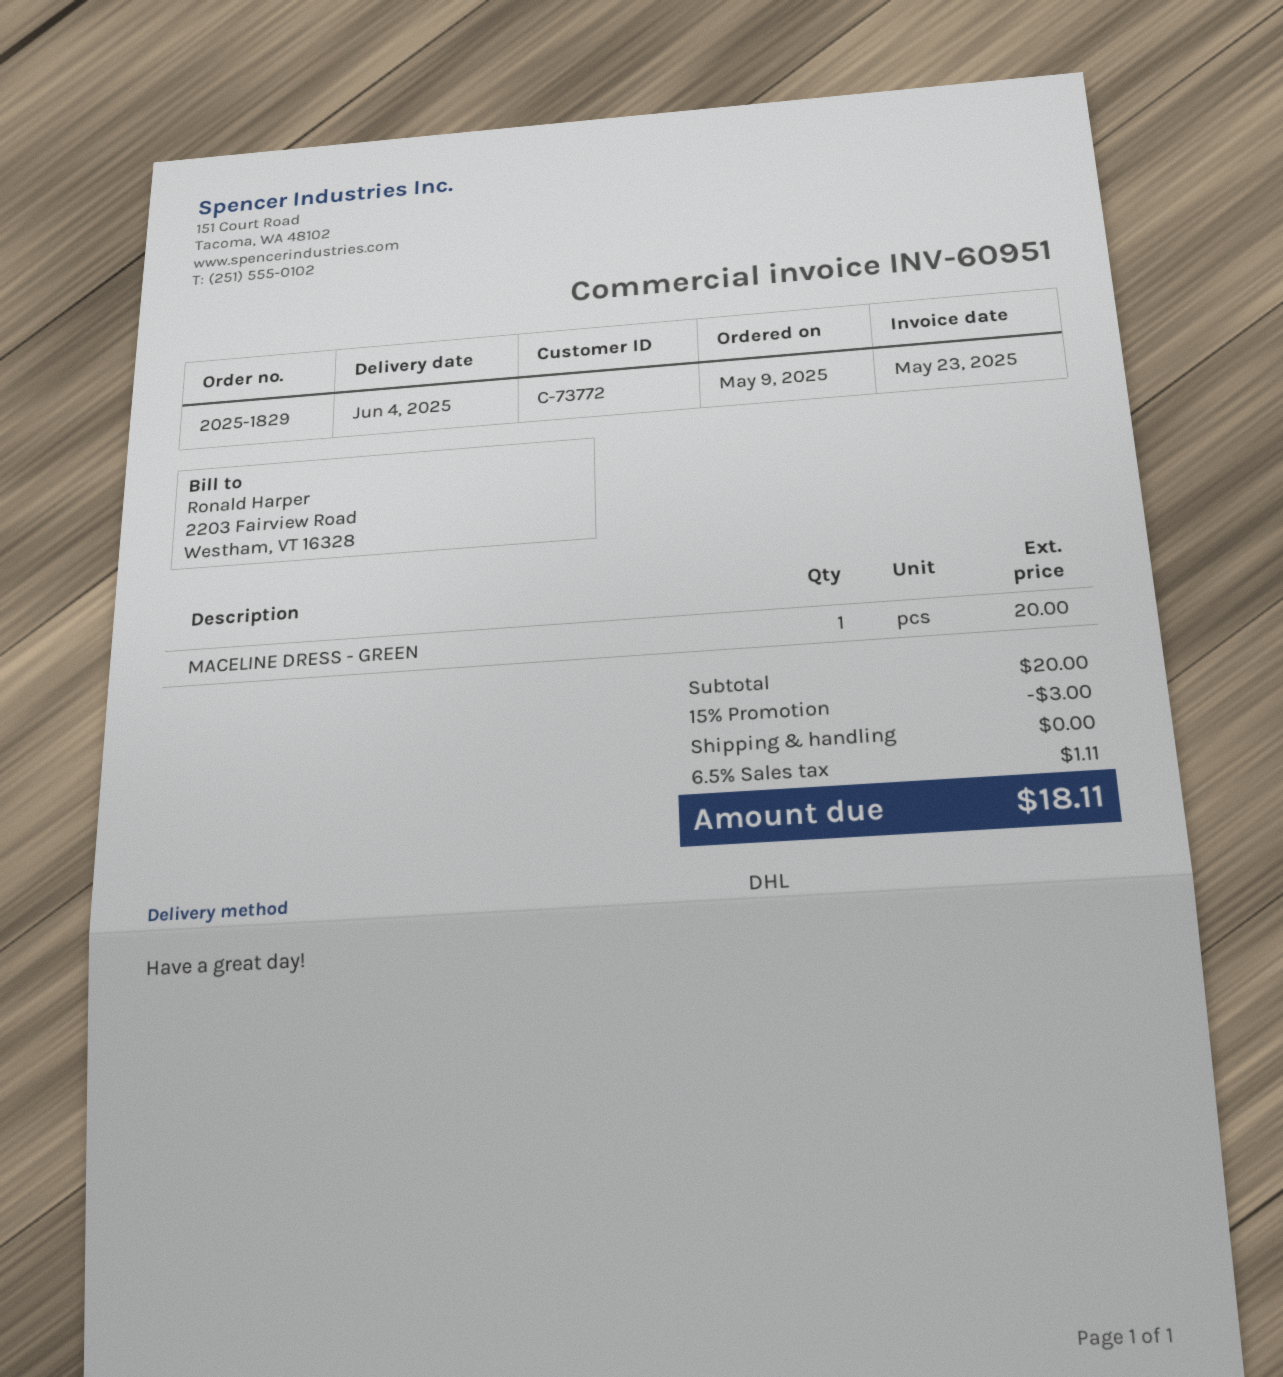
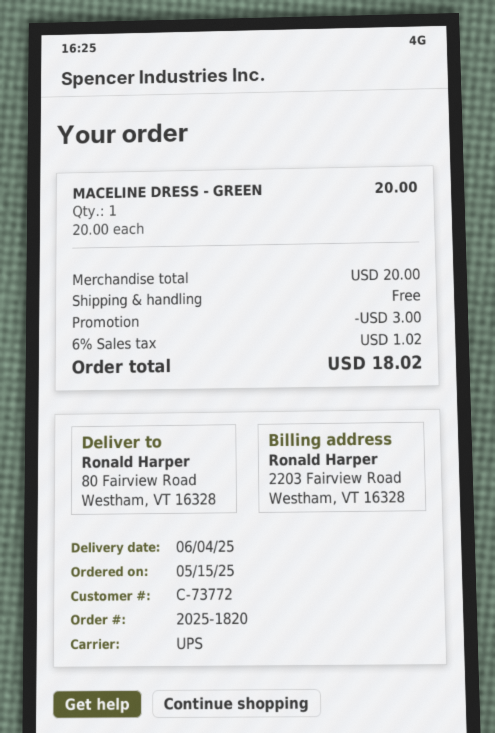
order number: 2025-1829 -> 2025-1820
order date: 2025-05-09 -> 2025-05-15
shipping method: DHL -> UPS
tax: 6.5% = 1.11 -> 6% = 1.02
total: 18.11 -> 18.02

